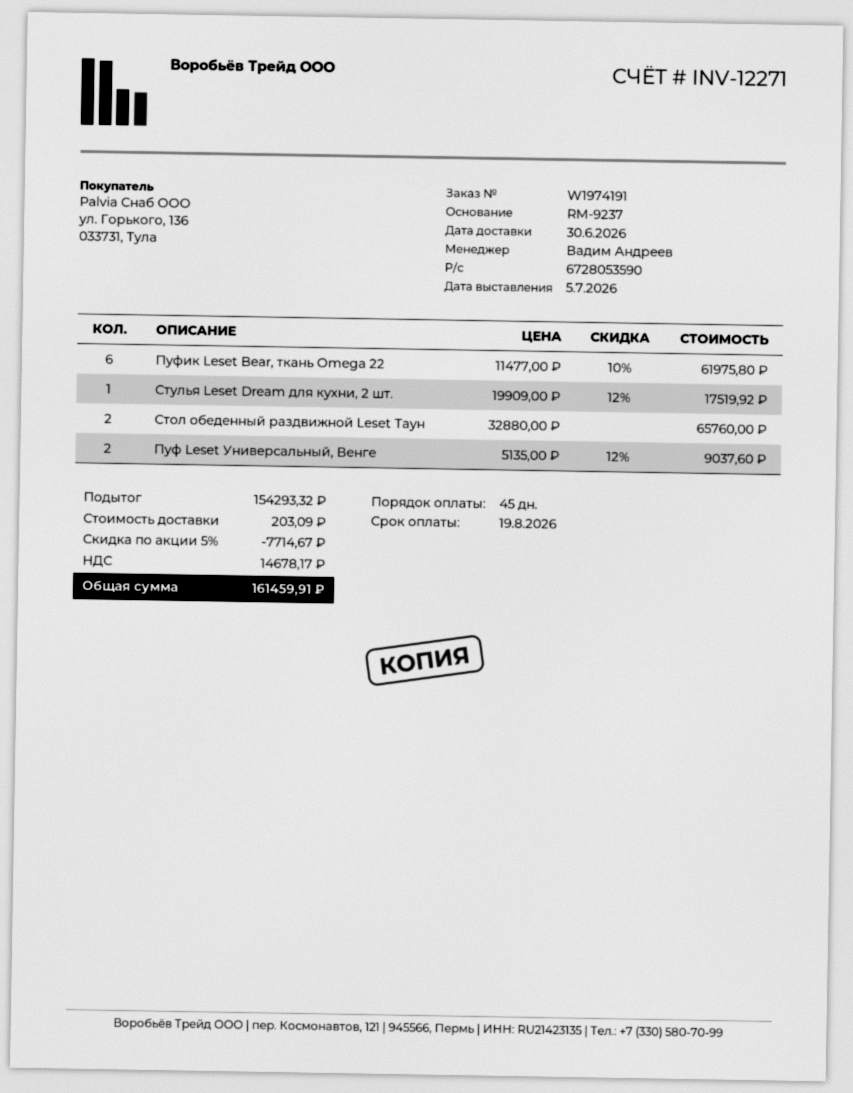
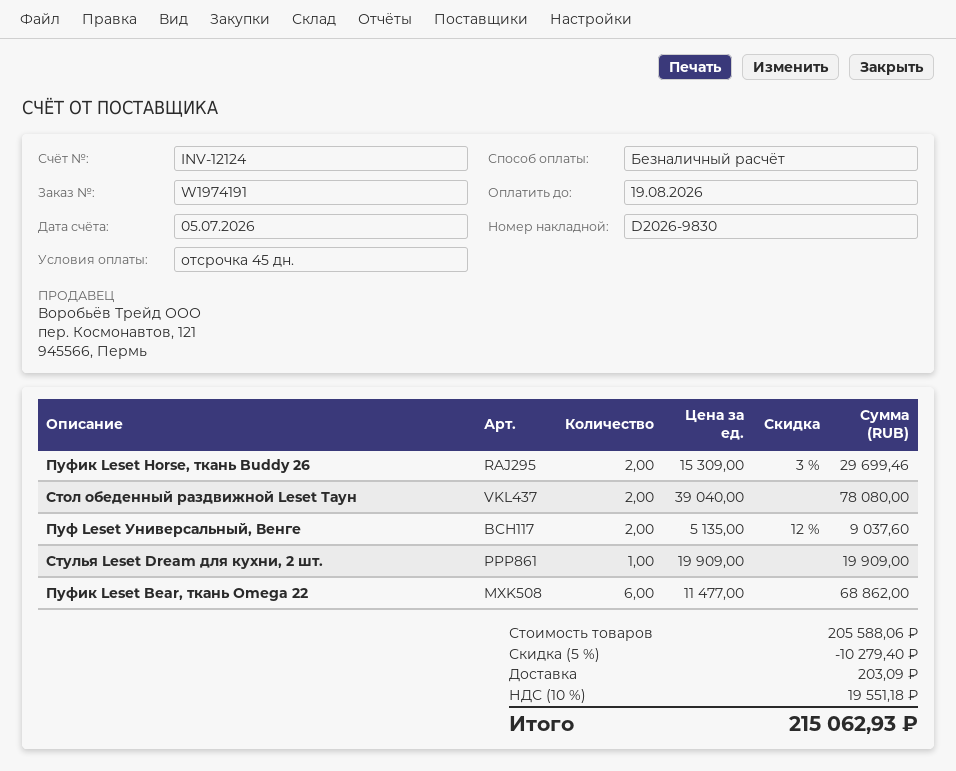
invoice number: INV-12271 -> INV-12124
Пуфик Leset Bear, ткань Omega 22: 6 x 11477.00 - 10% = 61975.80 -> 6 x 11477.00 = 68862.00
Стулья Leset Dream для кухни, 2 шт.: 1 x 19909.00 - 12% = 17519.92 -> 1 x 19909.00 = 19909.00
Стол обеденный раздвижной Leset Таун: 2 x 32880.00 = 65760.00 -> 2 x 39040.00 = 78080.00
Пуфик Leset Horse, ткань Buddy 26: none -> 2 x 15309.00 - 3% = 29699.46
subtotal: 154293.32 -> 205588.06
discount: 5% = 7714.67 -> 5% = 10279.40
tax: 14678.17 -> 19551.18
total: 161459.91 -> 215062.93

